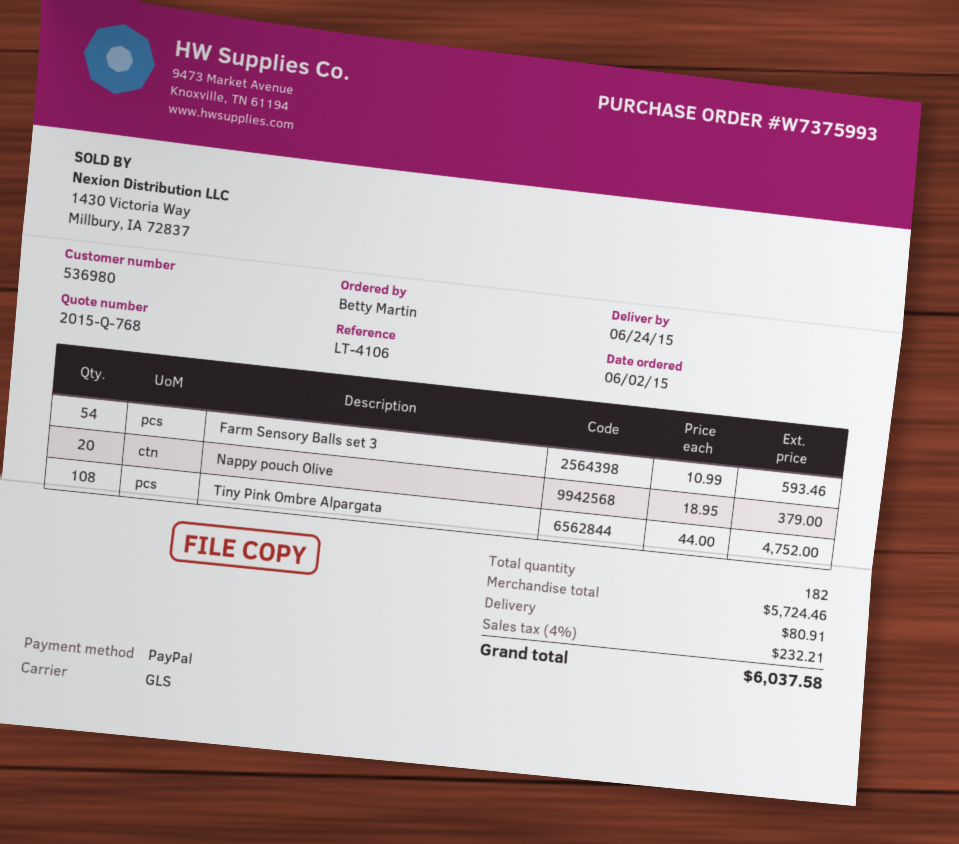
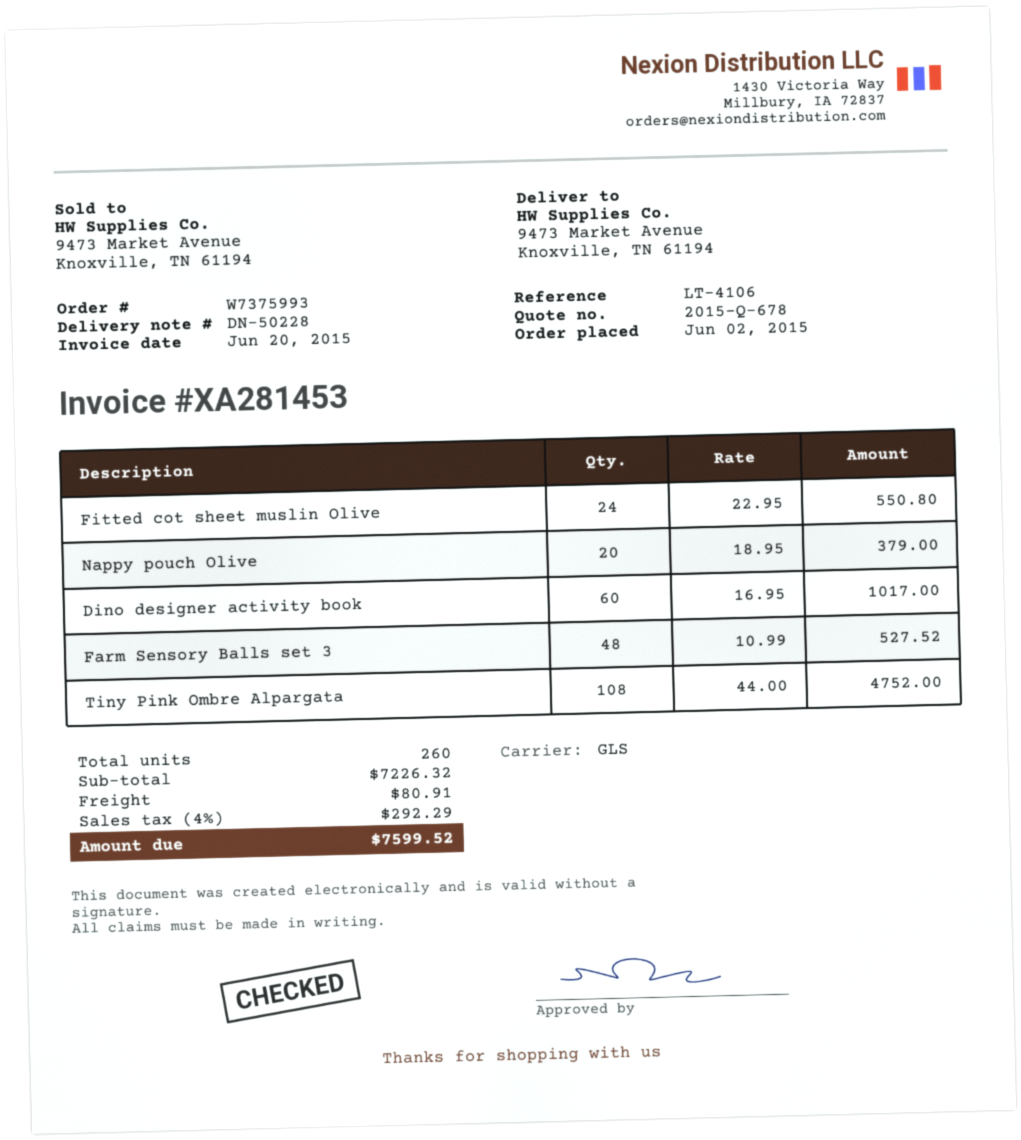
quote number: 2015-Q-768 -> 2015-Q-678
Farm Sensory Balls set 3: 54 x 10.99 = 593.46 -> 48 x 10.99 = 527.52
Fitted cot sheet muslin Olive: none -> 24 x 22.95 = 550.80
Dino designer activity book: none -> 60 x 16.95 = 1017.00
total quantity: 182 -> 260
subtotal: 5724.46 -> 7226.32
tax: 4% = 232.21 -> 4% = 292.29
total: 6037.58 -> 7599.52

